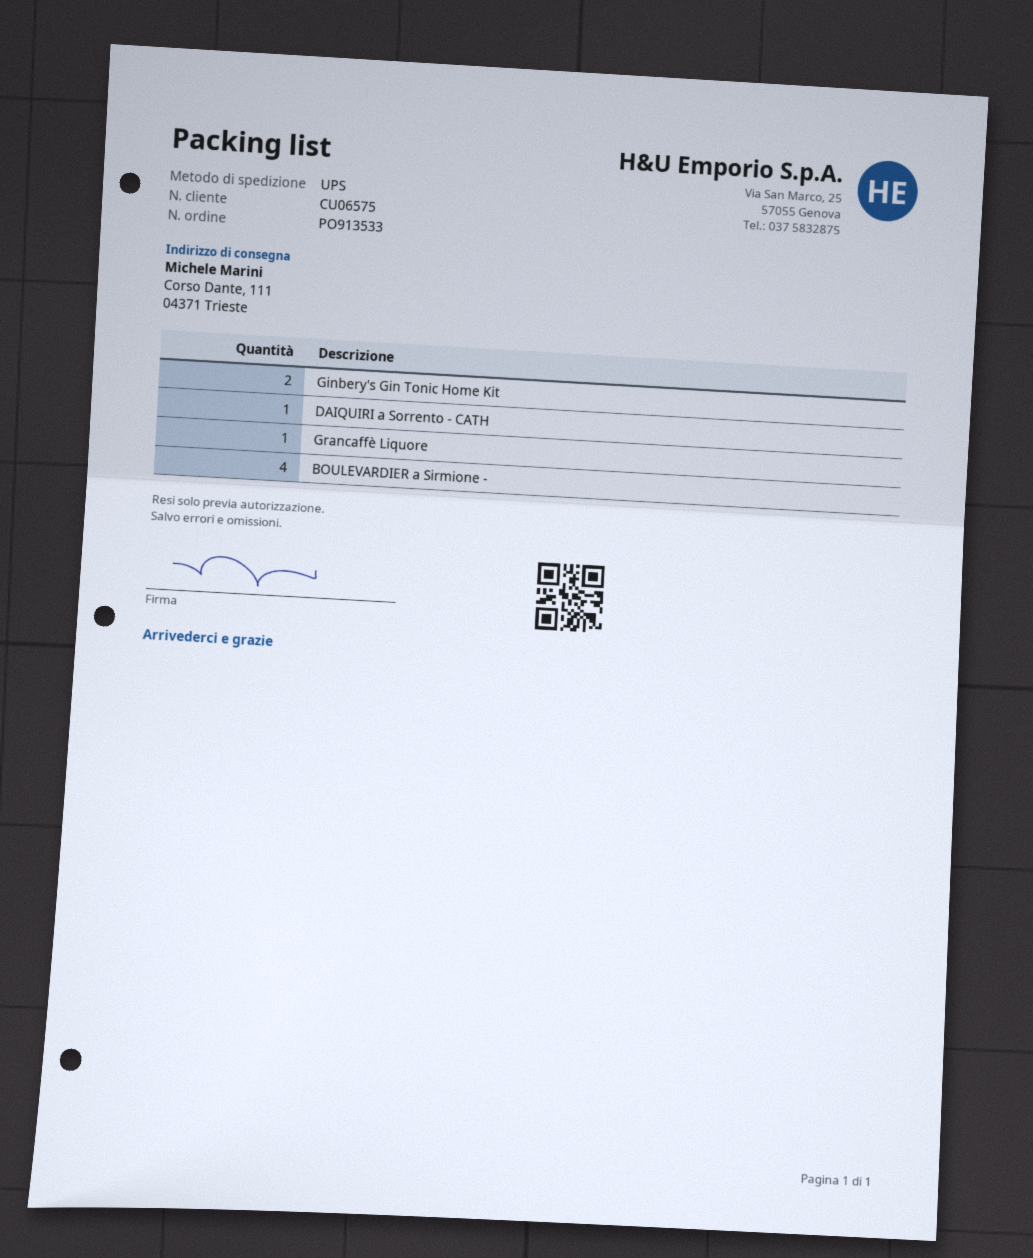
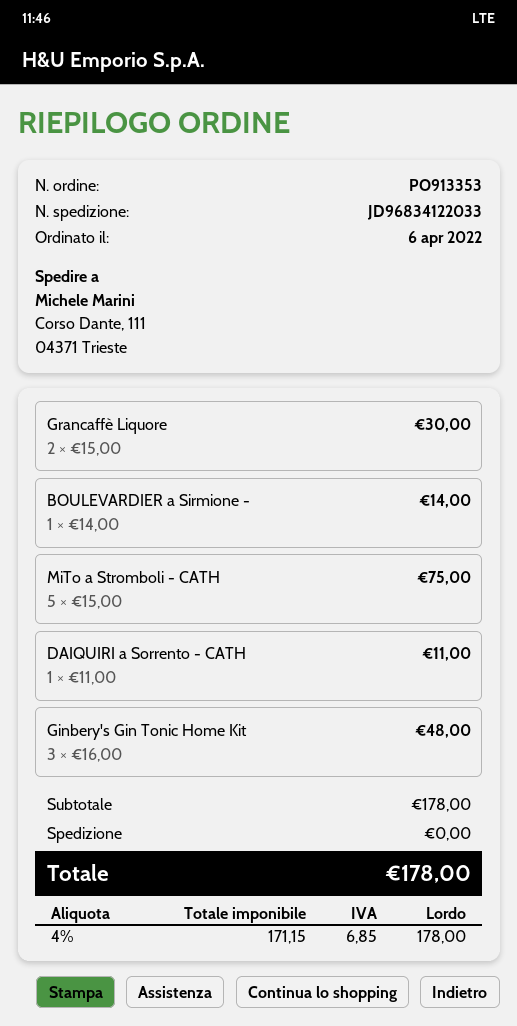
order number: PO913533 -> PO913353
Ginbery's Gin Tonic Home Kit: 2 -> 3
Grancaffè Liquore: 1 -> 2
BOULEVARDIER a Sirmione -: 4 -> 1
MiTo a Stromboli - CATH: none -> 5

